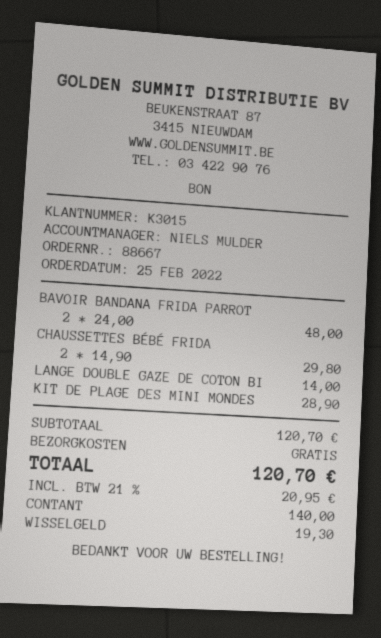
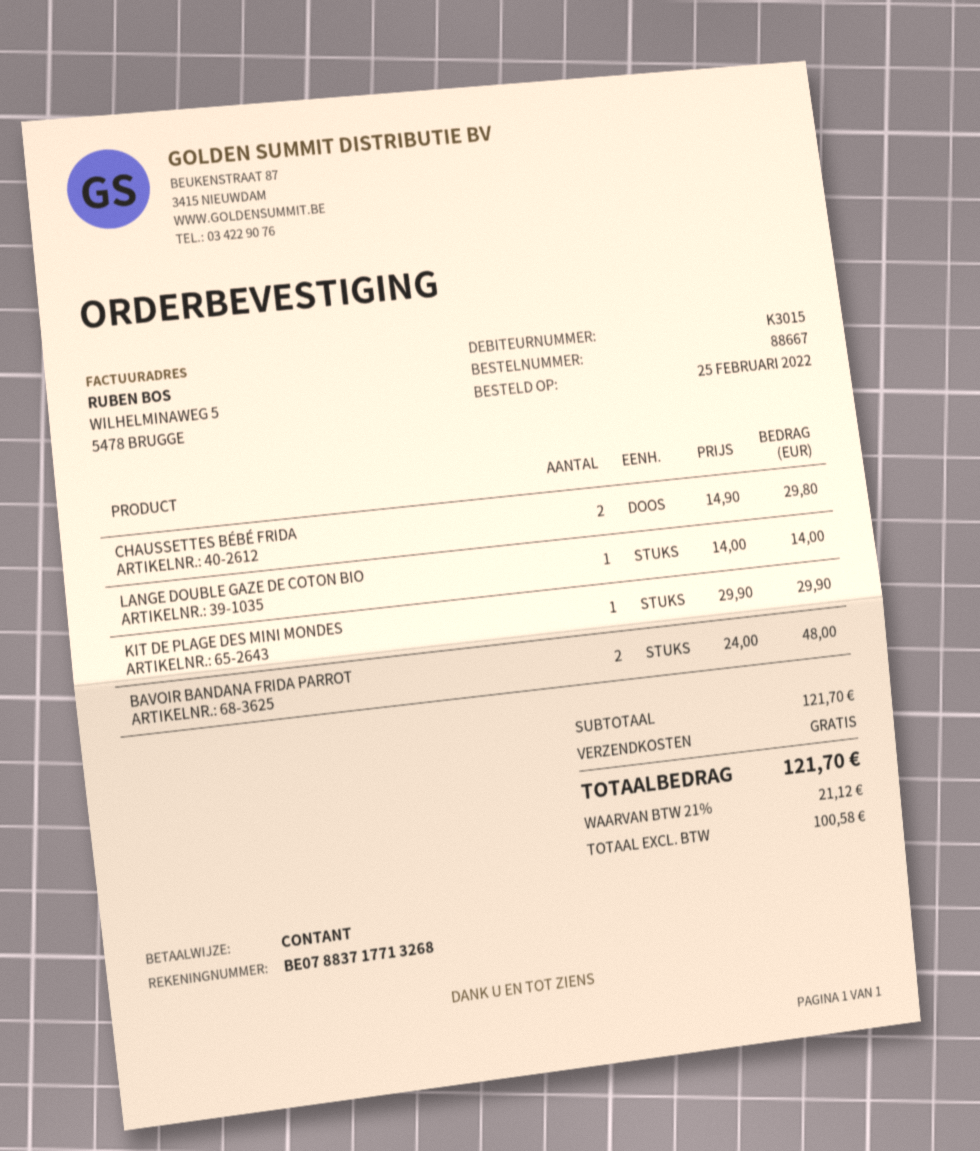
KIT DE PLAGE DES MINI MONDES: 1 x 28.90 = 28.90 -> 1 x 29.90 = 29.90
subtotal: 120.70 -> 121.70
tax: 21% = 20.95 -> 21% = 21.12
total: 120.70 -> 121.70

